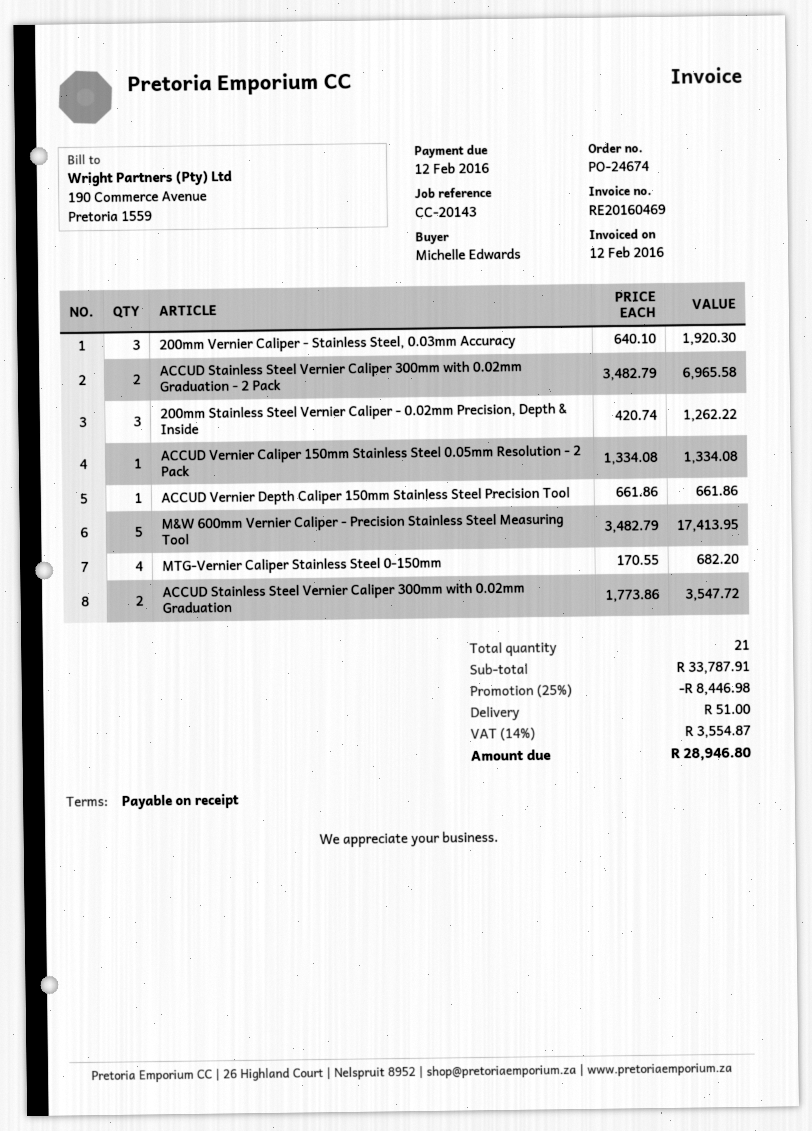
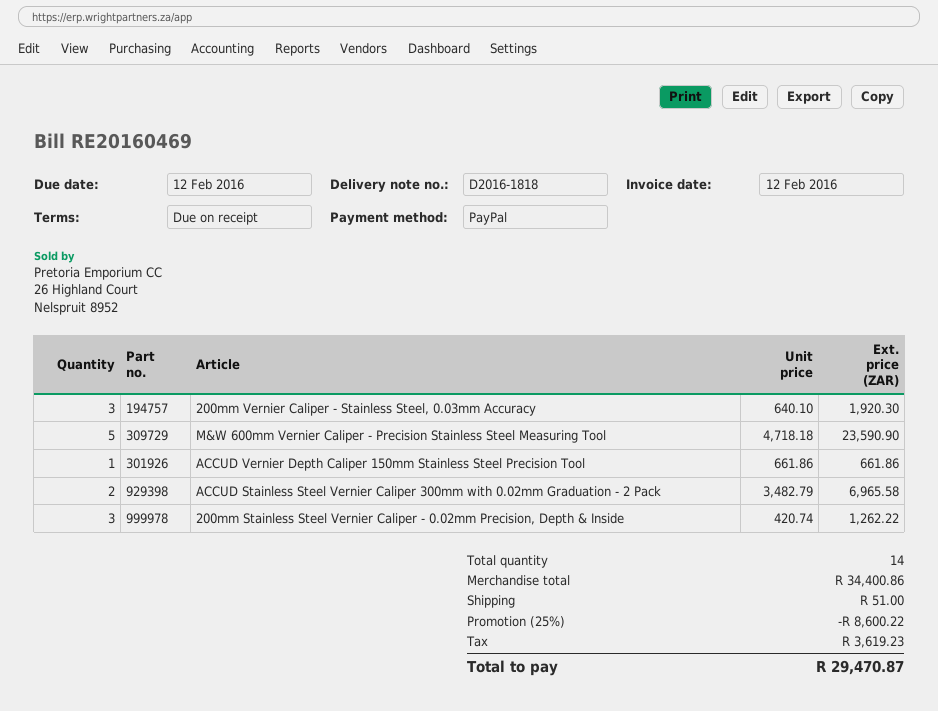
ACCUD Vernier Caliper 150mm Stainless Steel 0.05mm Resolution - 2 Pack: 1 x 1334.08 = 1334.08 -> none
M&W 600mm Vernier Caliper - Precision Stainless Steel Measuring Tool: 5 x 3482.79 = 17413.95 -> 5 x 4718.18 = 23590.90
MTG-Vernier Caliper Stainless Steel 0-150mm: 4 x 170.55 = 682.20 -> none
ACCUD Stainless Steel Vernier Caliper 300mm with 0.02mm Graduation: 2 x 1773.86 = 3547.72 -> none
total quantity: 21 -> 14
subtotal: 33787.91 -> 34400.86
discount: 25% = 8446.98 -> 25% = 8600.22
tax: 3554.87 -> 3619.23
total: 28946.80 -> 29470.87

